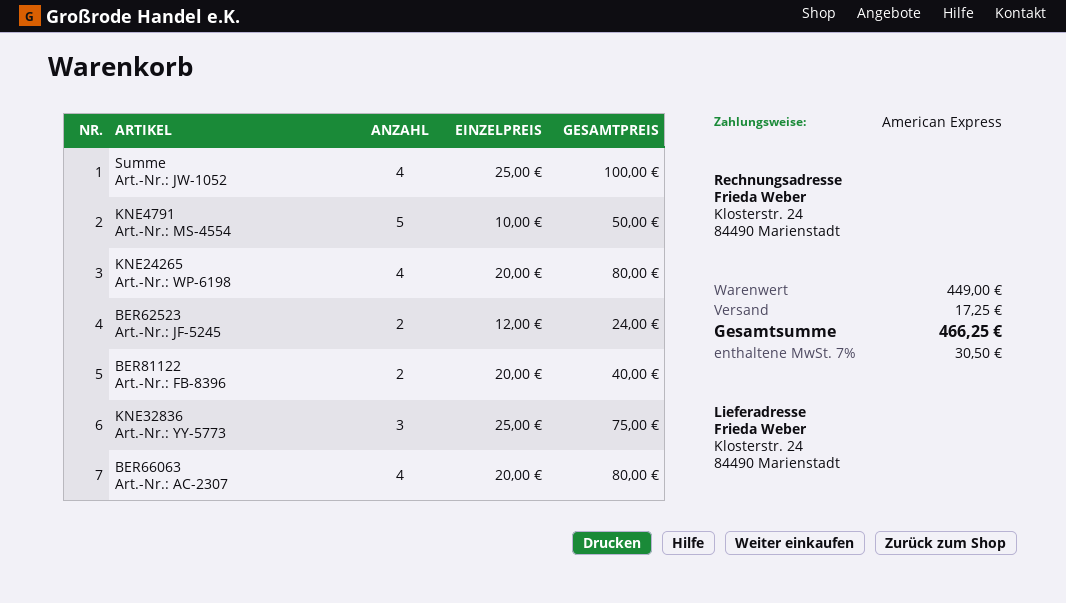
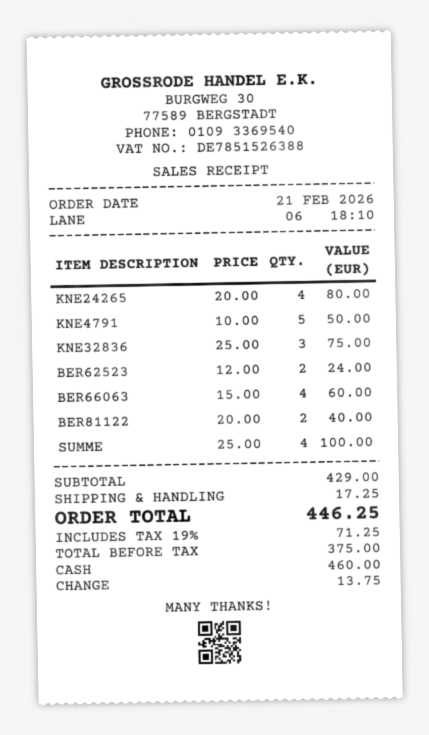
payment method: American Express -> cash
BER66063: 4 x 20.00 = 80.00 -> 4 x 15.00 = 60.00
subtotal: 449.00 -> 429.00
tax: 7% = 30.50 -> 19% = 71.25
total: 466.25 -> 446.25

